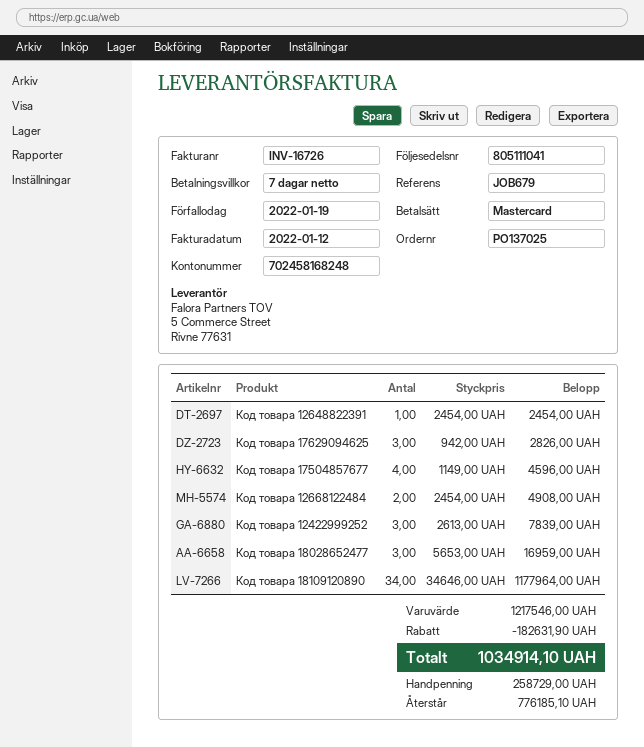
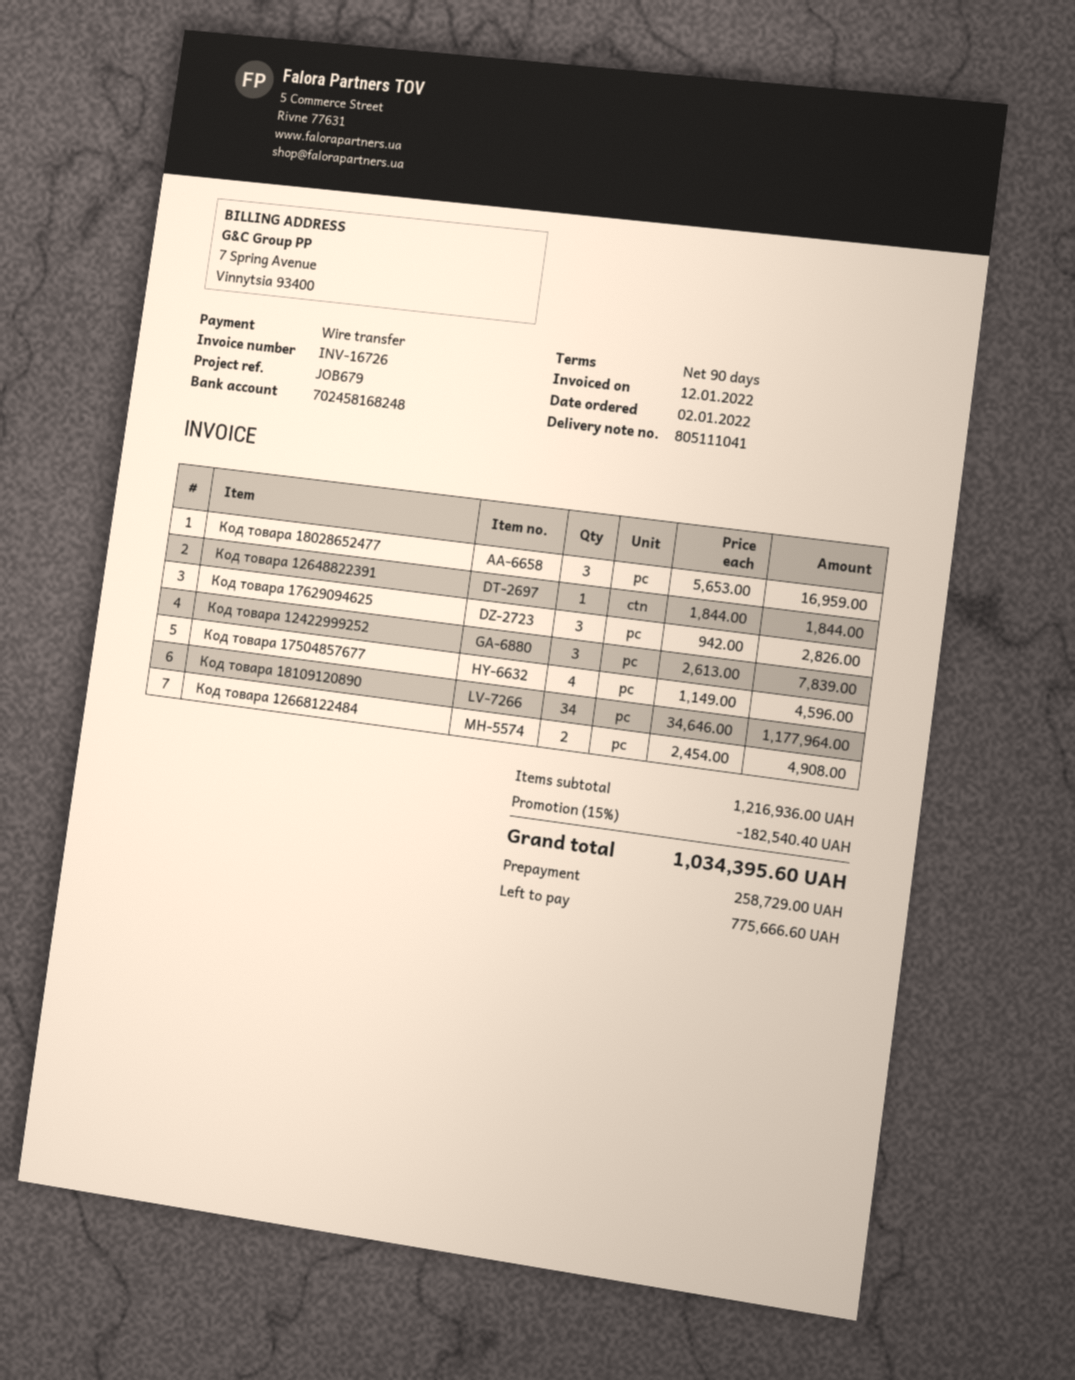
payment terms: 7 days -> 90 days
payment method: Mastercard -> bank transfer
Код товара 12648822391: 1 x 2454.00 = 2454.00 -> 1 x 1844.00 = 1844.00
subtotal: 1217546.00 -> 1216936.00
discount: 182631.90 -> 182540.40
total: 1034914.10 -> 1034395.60
balance: 776185.10 -> 775666.60

